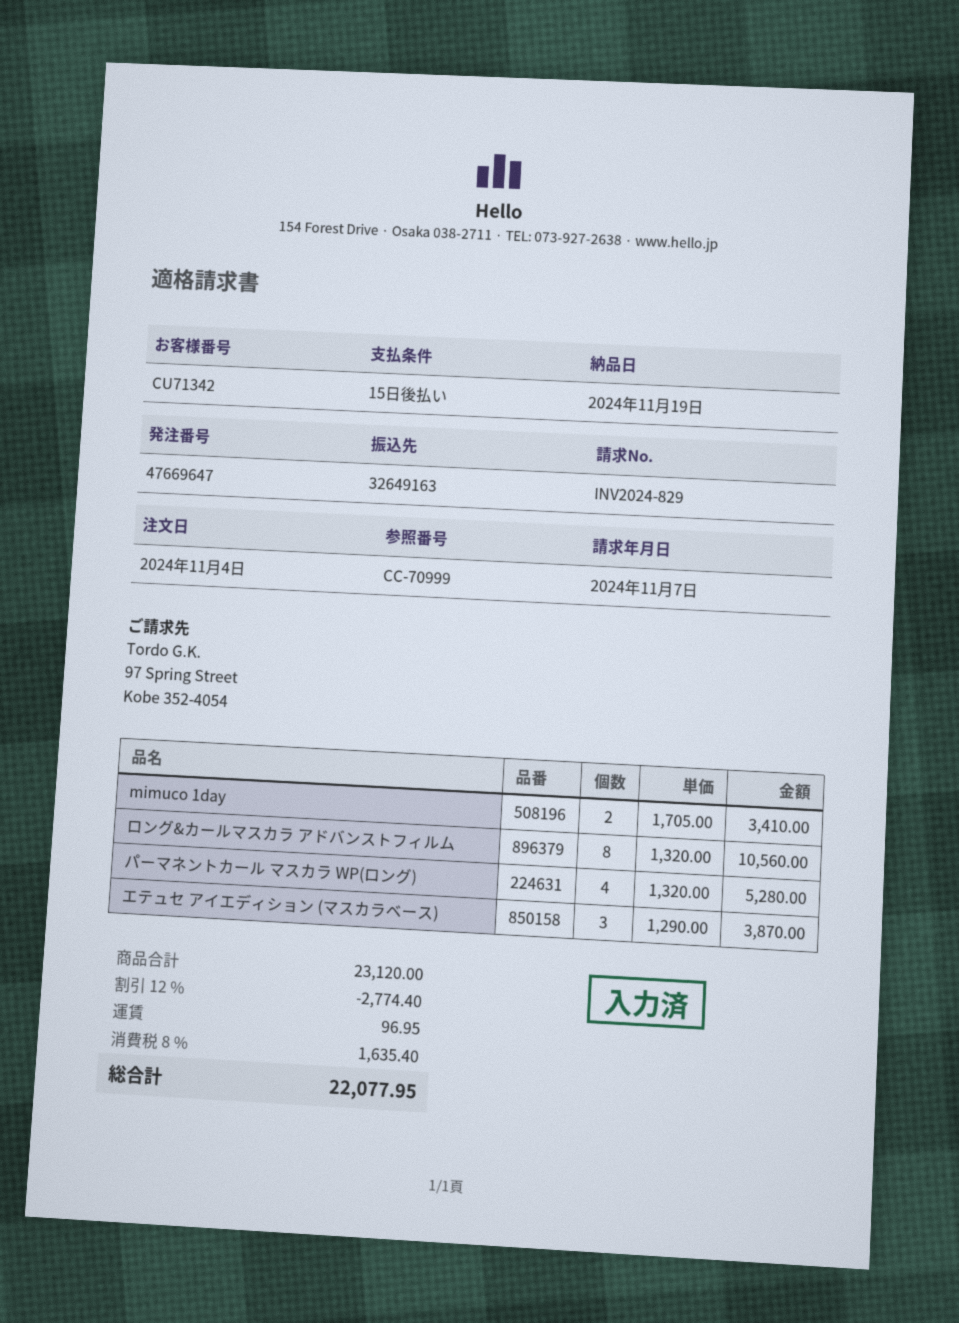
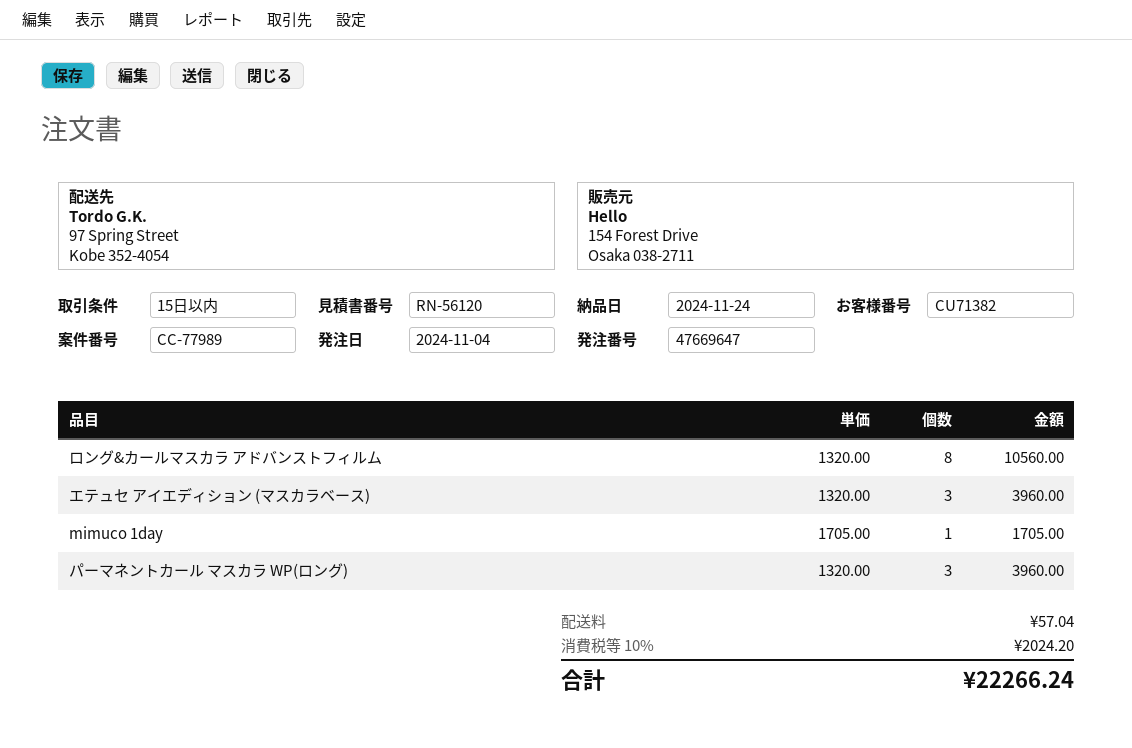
delivery date: 2024-11-19 -> 2024-11-24
customer number: CU71342 -> CU71382
reference: CC-70999 -> CC-77989
mimuco 1day: 2 x 1705.00 = 3410.00 -> 1 x 1705.00 = 1705.00
パーマネントカール マスカラ WP(ロング): 4 x 1320.00 = 5280.00 -> 3 x 1320.00 = 3960.00
エテュセ アイエディション (マスカラベース): 3 x 1290.00 = 3870.00 -> 3 x 1320.00 = 3960.00
discount: 12% = 2774.40 -> none
shipping: 96.95 -> 57.04
tax: 8% = 1635.40 -> 10% = 2024.20
total: 22077.95 -> 22266.24

